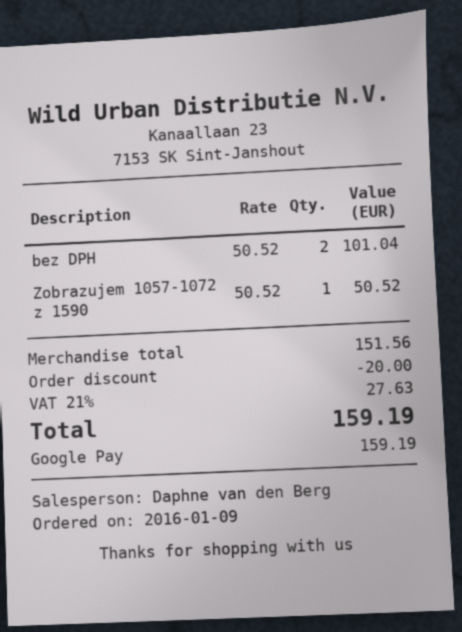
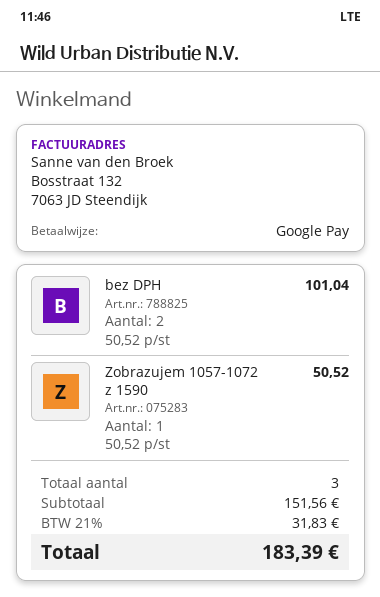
discount: 20.00 -> none
tax: 21% = 27.63 -> 21% = 31.83
total: 159.19 -> 183.39

